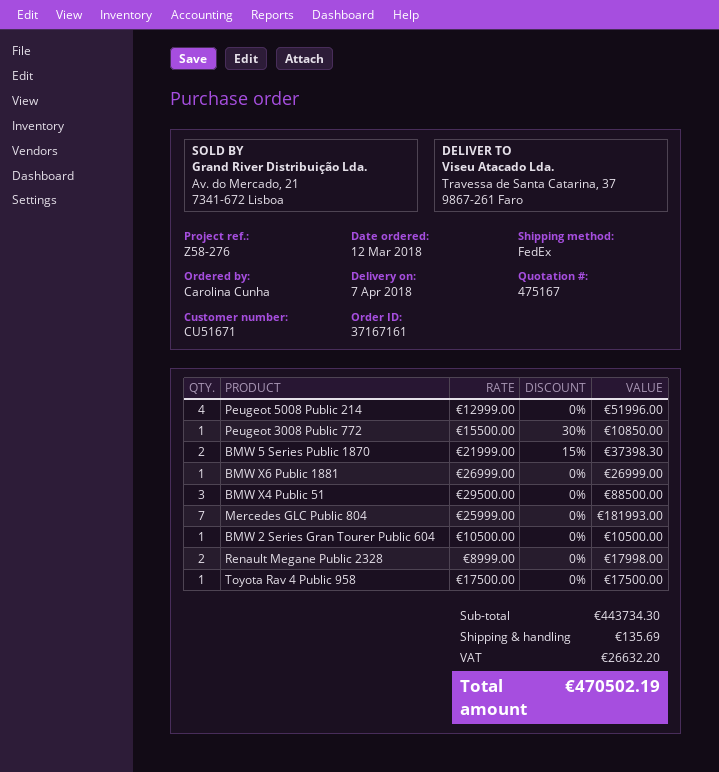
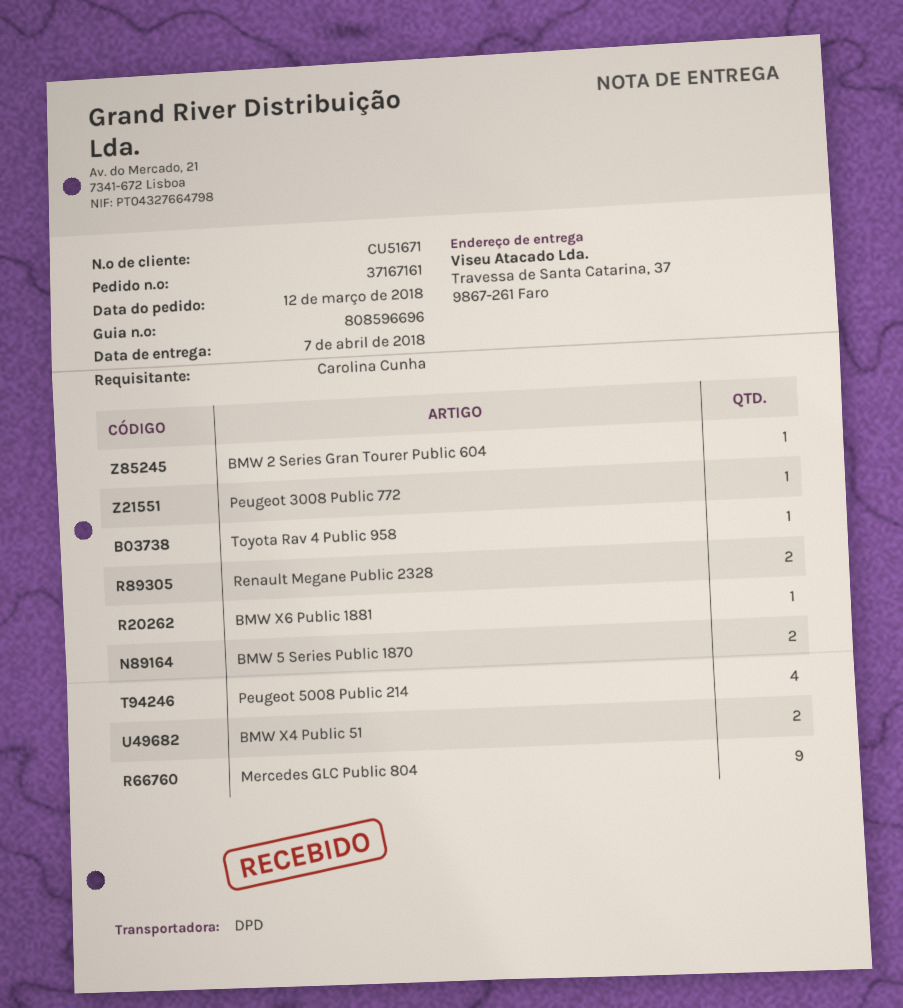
shipping method: FedEx -> DPD
BMW X4 Public 51: 3 -> 2
Mercedes GLC Public 804: 7 -> 9

